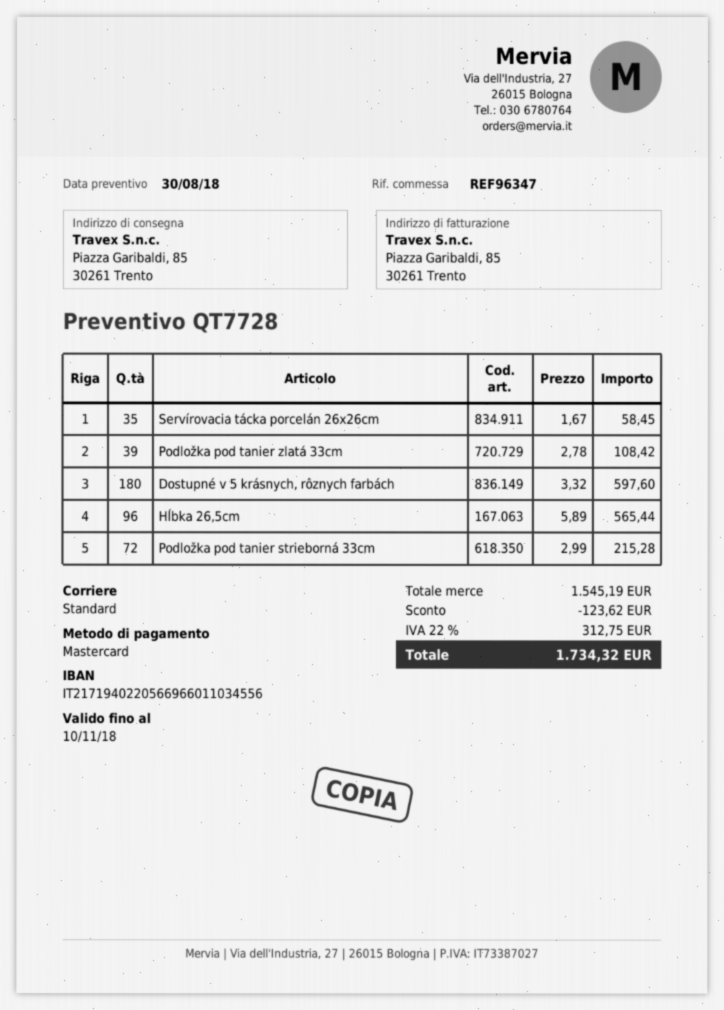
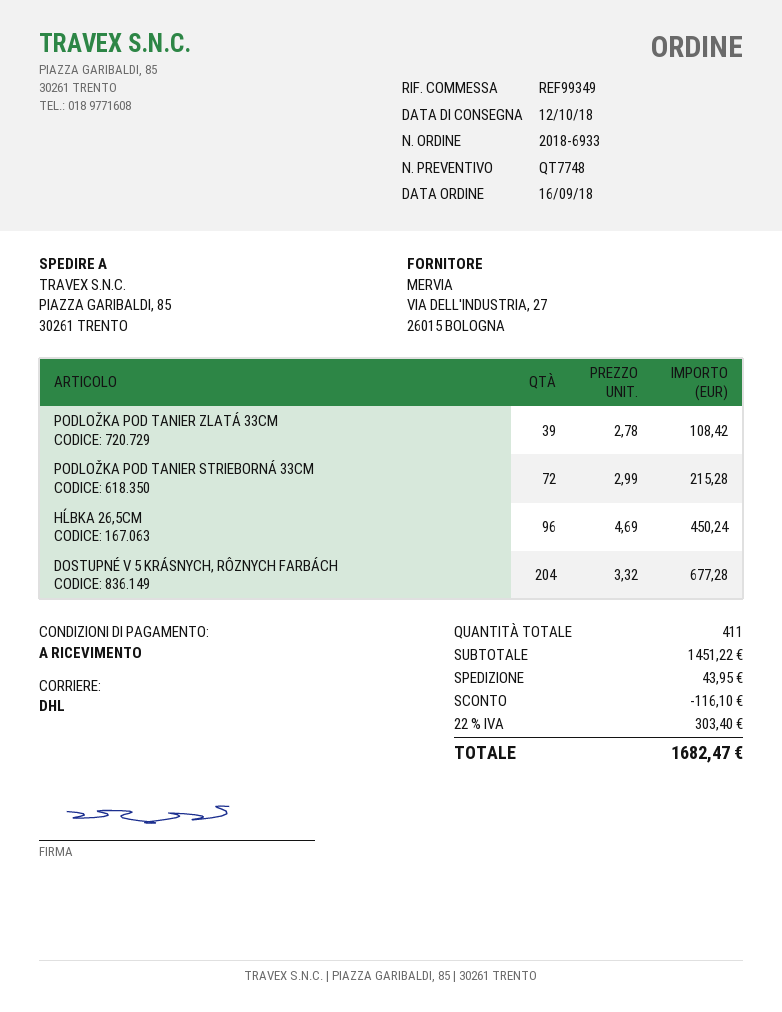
quote number: QT7728 -> QT7748
reference: REF96347 -> REF99349
shipping method: standard -> DHL
Servírovacia tácka porcelán 26x26cm: 35 x 1.67 = 58.45 -> none
Dostupné v 5 krásnych, rôznych farbách: 180 x 3.32 = 597.60 -> 204 x 3.32 = 677.28
Hĺbka 26,5cm: 96 x 5.89 = 565.44 -> 96 x 4.69 = 450.24
subtotal: 1545.19 -> 1451.22
discount: 123.62 -> 116.10
shipping: none -> 43.95
tax: 22% = 312.75 -> 22% = 303.40
total: 1734.32 -> 1682.47

